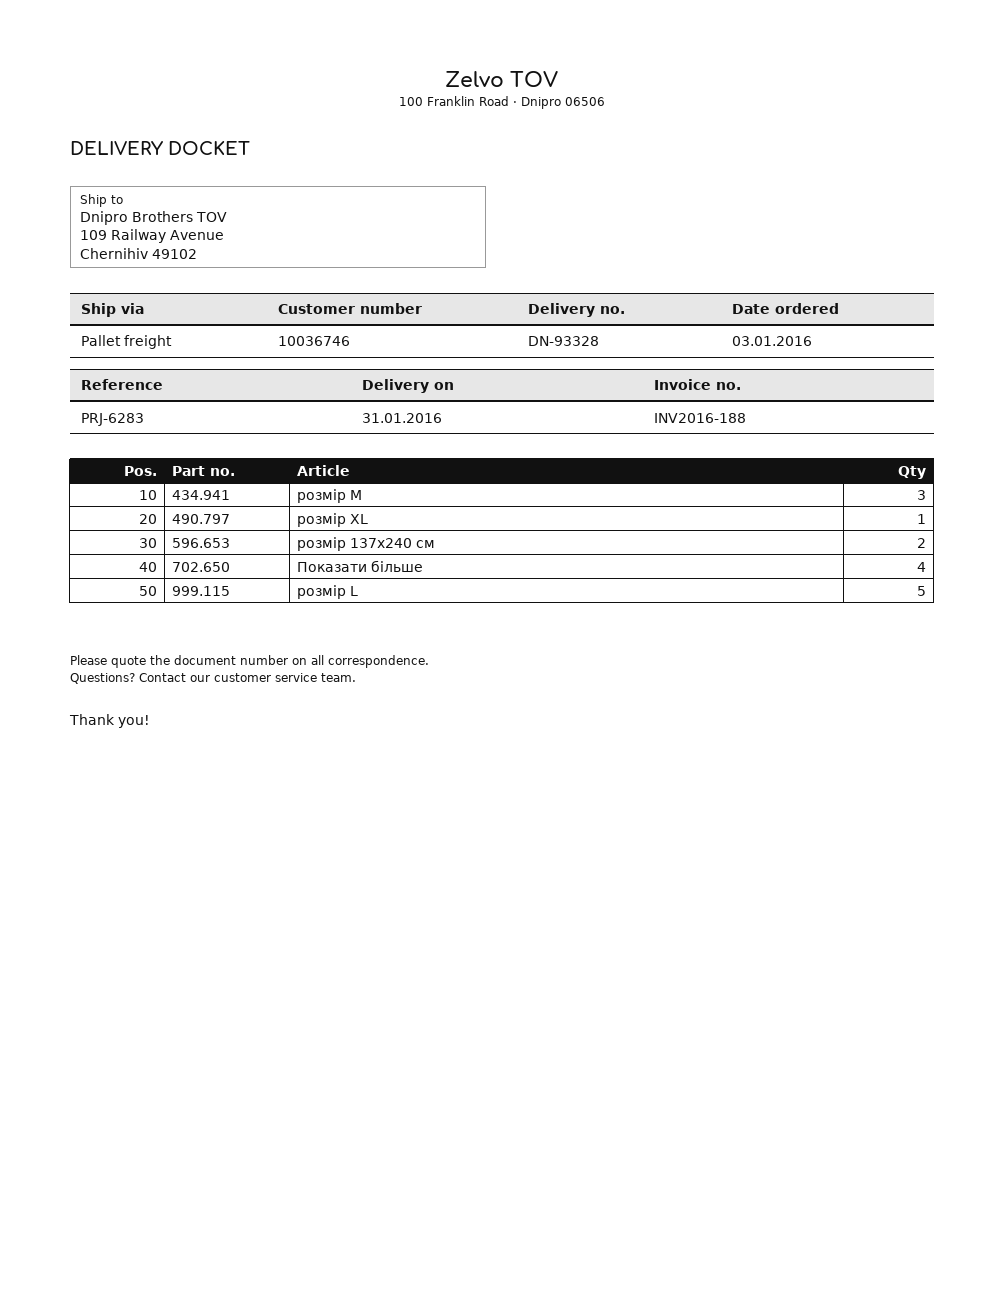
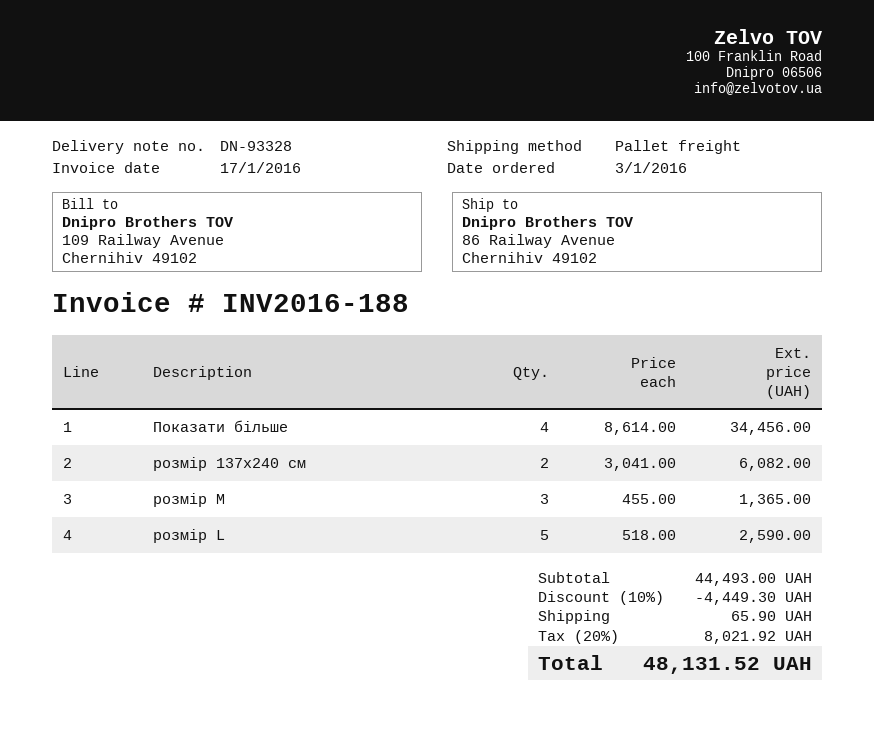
ship to: 109 Railway Avenue, Chernihiv 49102 -> 86 Railway Avenue, Chernihiv 49102
розмір XL: 1 -> none

